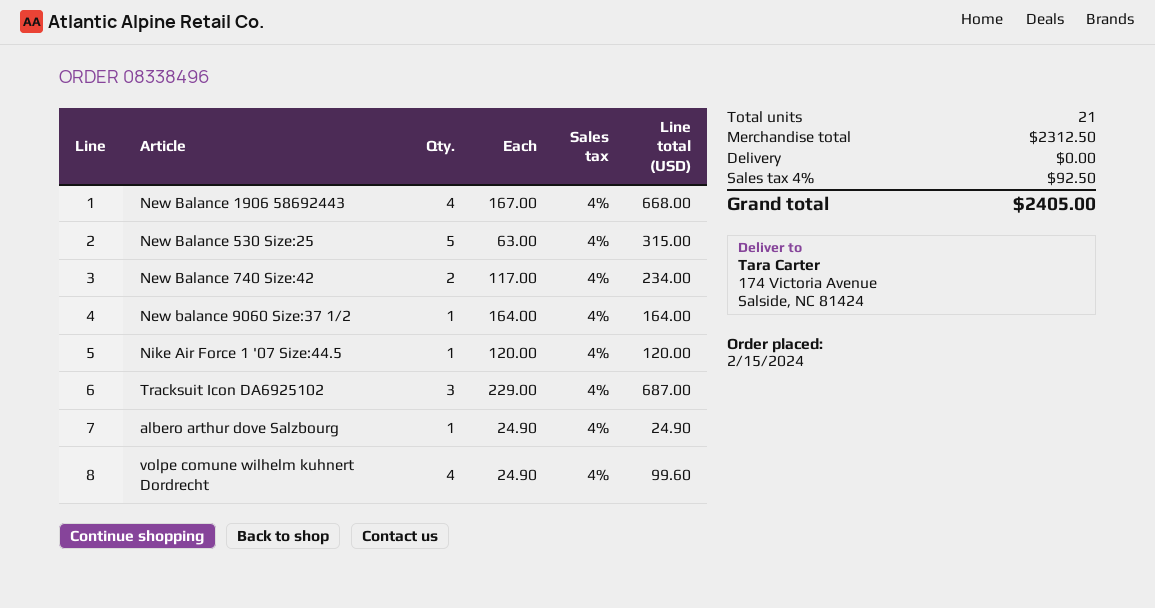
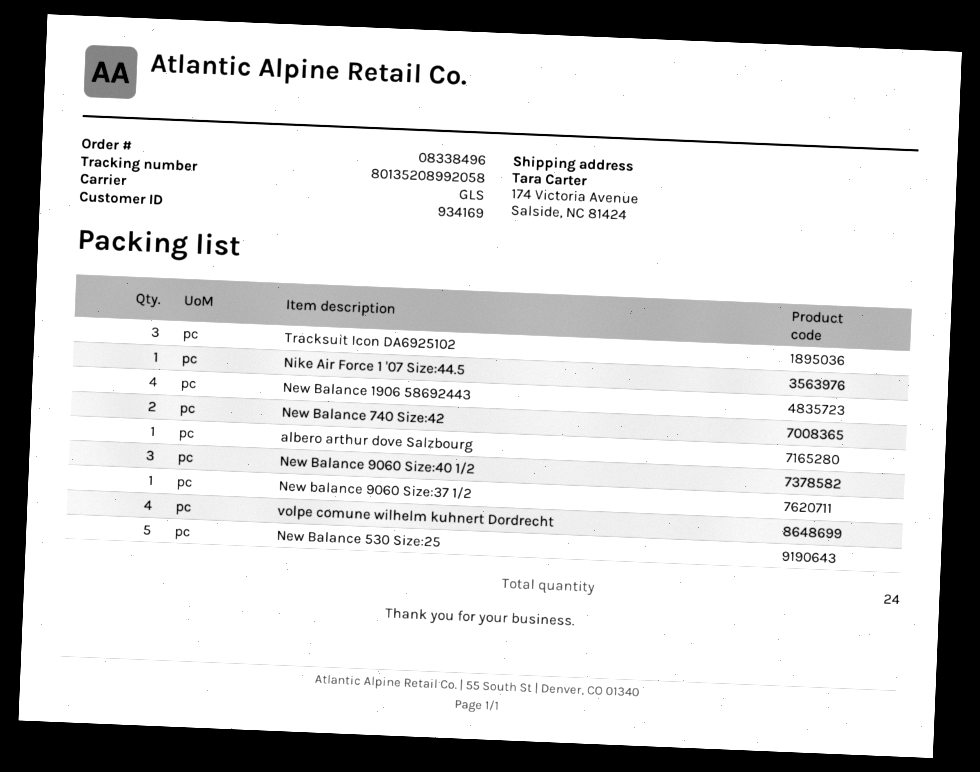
New Balance 9060 Size:40 1/2: none -> 3
total quantity: 21 -> 24

